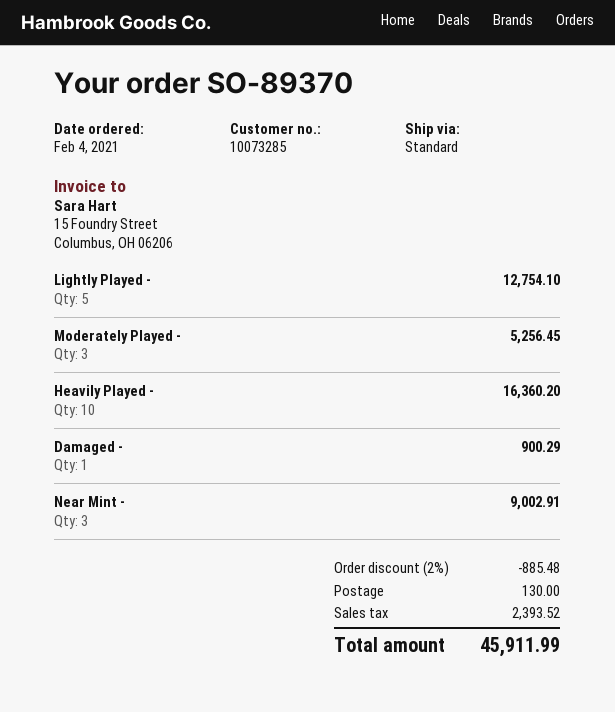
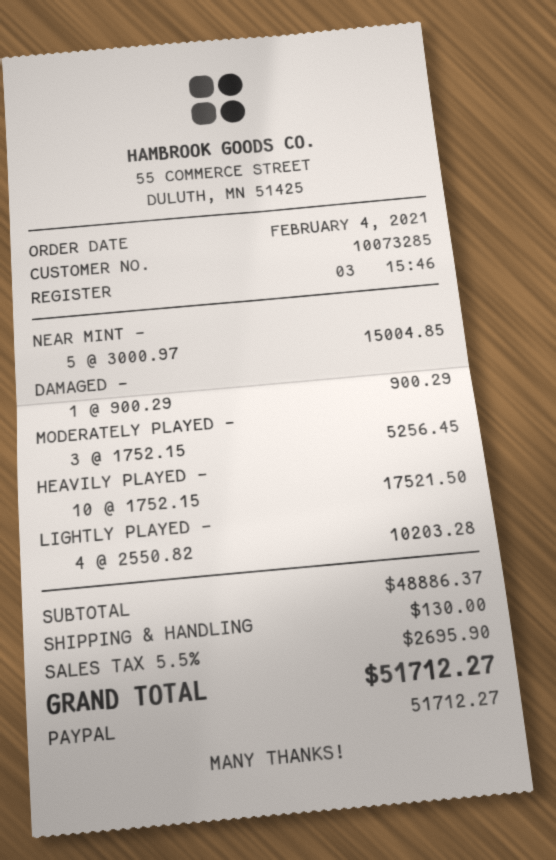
Lightly Played -: 5 for 12754.10 -> 4 for 10203.28
Heavily Played -: 10 for 16360.20 -> 10 for 17521.50
Near Mint -: 3 for 9002.91 -> 5 for 15004.85
discount: 2% = 885.48 -> none
tax: 2393.52 -> 2695.90
total: 45911.99 -> 51712.27

